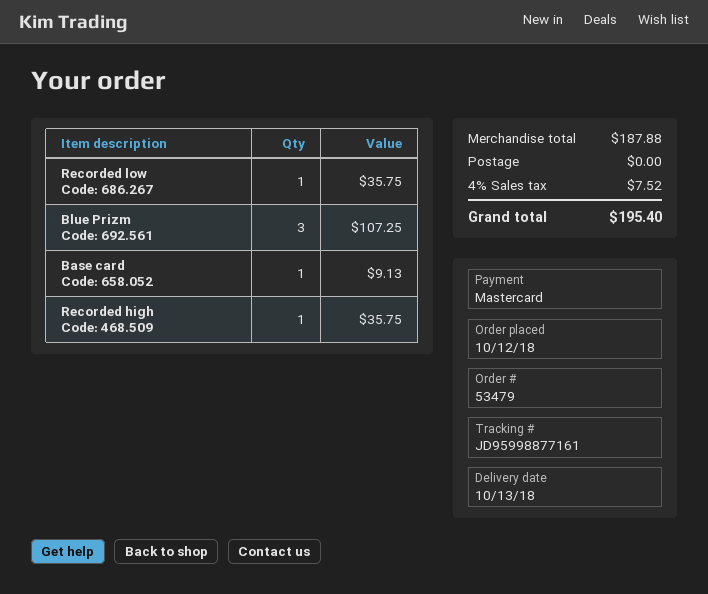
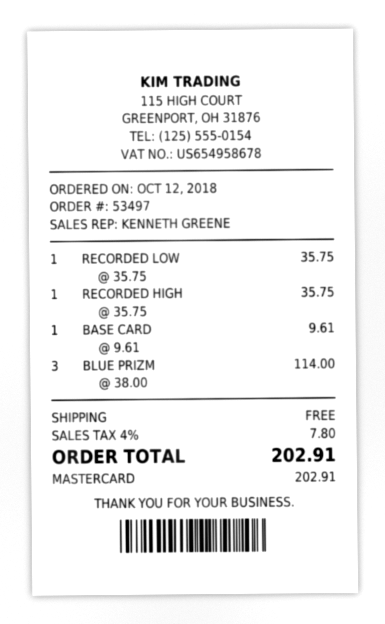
order number: 53479 -> 53497
Blue Prizm: 3 for 107.25 -> 3 for 114.00
Base card: 1 for 9.13 -> 1 for 9.61
tax: 4% = 7.52 -> 4% = 7.80
total: 195.40 -> 202.91

